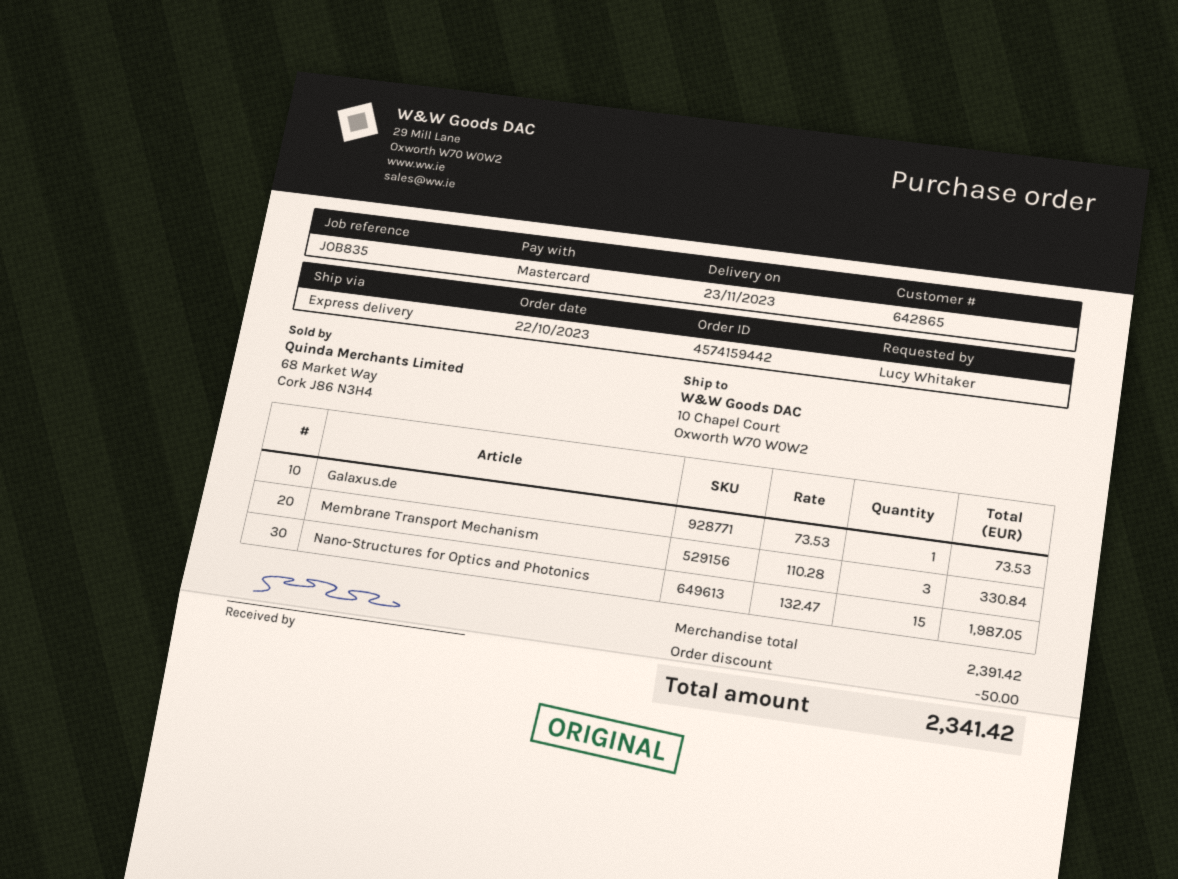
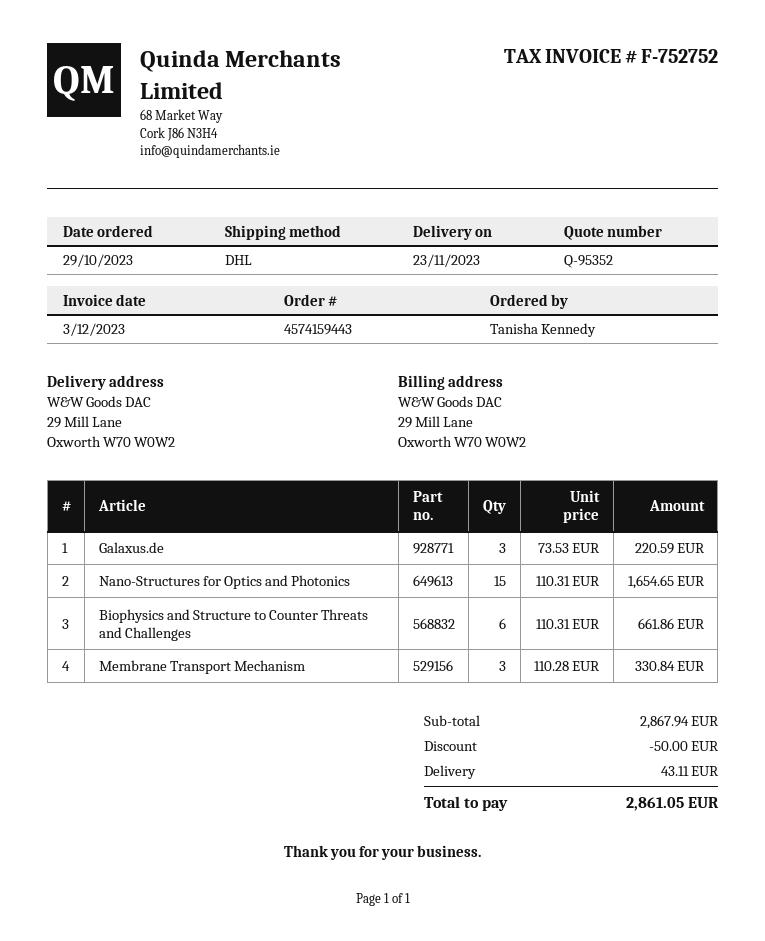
order number: 4574159442 -> 4574159443
order date: 2023-10-22 -> 2023-10-29
ordered by: Lucy Whitaker -> Tanisha Kennedy
shipping method: express -> DHL
ship to: 10 Chapel Court, Oxworth W70 W0W2 -> 29 Mill Lane, Oxworth W70 W0W2
Galaxus.de: 1 x 73.53 = 73.53 -> 3 x 73.53 = 220.59
Nano-Structures for Optics and Photonics: 15 x 132.47 = 1987.05 -> 15 x 110.31 = 1654.65
Biophysics and Structure to Counter Threats and Challenges: none -> 6 x 110.31 = 661.86
subtotal: 2391.42 -> 2867.94
shipping: none -> 43.11
total: 2341.42 -> 2861.05

